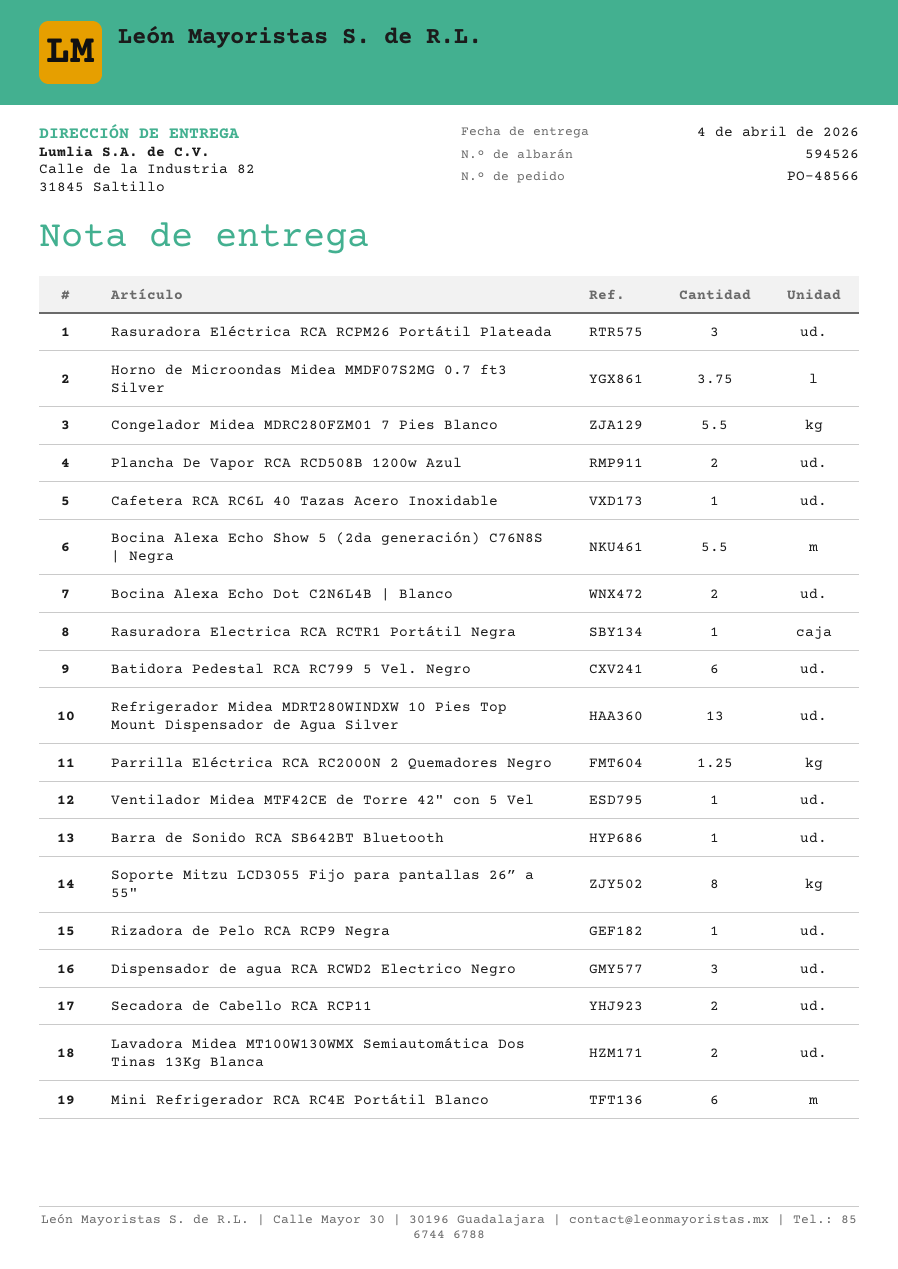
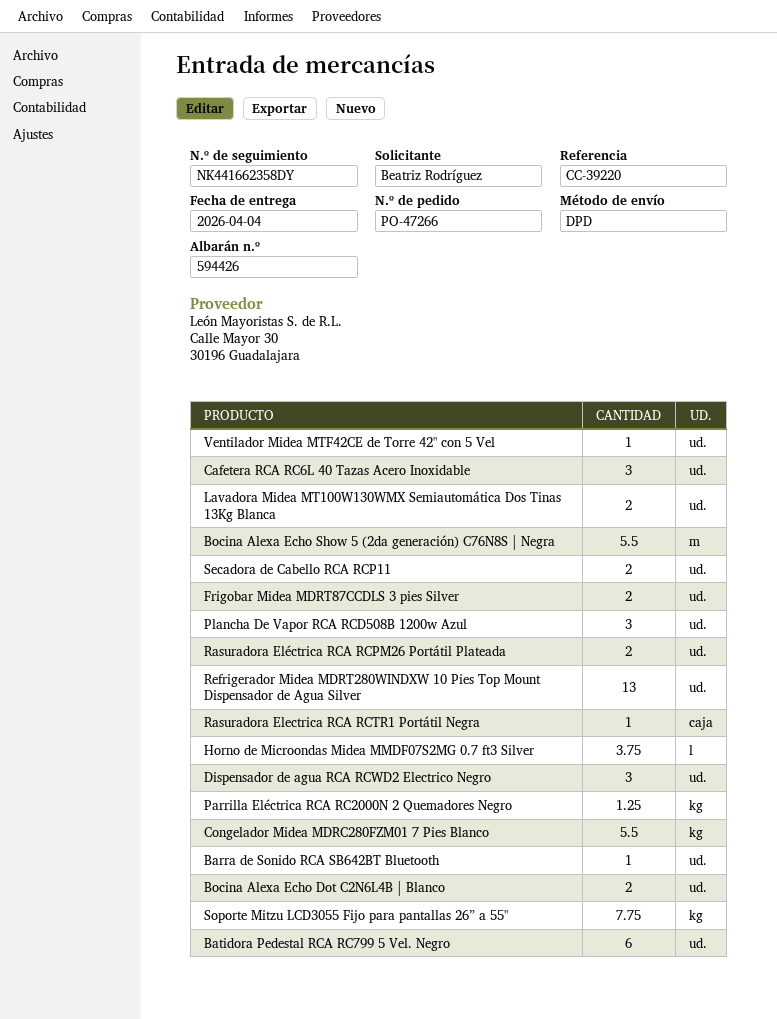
order number: PO-48566 -> PO-47266
delivery note number: 594526 -> 594426
Rasuradora Eléctrica RCA RCPM26 Portátil Plateada: 3 -> 2
Plancha De Vapor RCA RCD508B 1200w Azul: 2 -> 3
Cafetera RCA RC6L 40 Tazas Acero Inoxidable: 1 -> 3
Soporte Mitzu LCD3055 Fijo para pantallas 26” a 55": 8 -> 7.75
Rizadora de Pelo RCA RCP9 Negra: 1 -> none
Mini Refrigerador RCA RC4E Portátil Blanco: 6 -> none
Frigobar Midea MDRT87CCDLS 3 pies Silver: none -> 2

